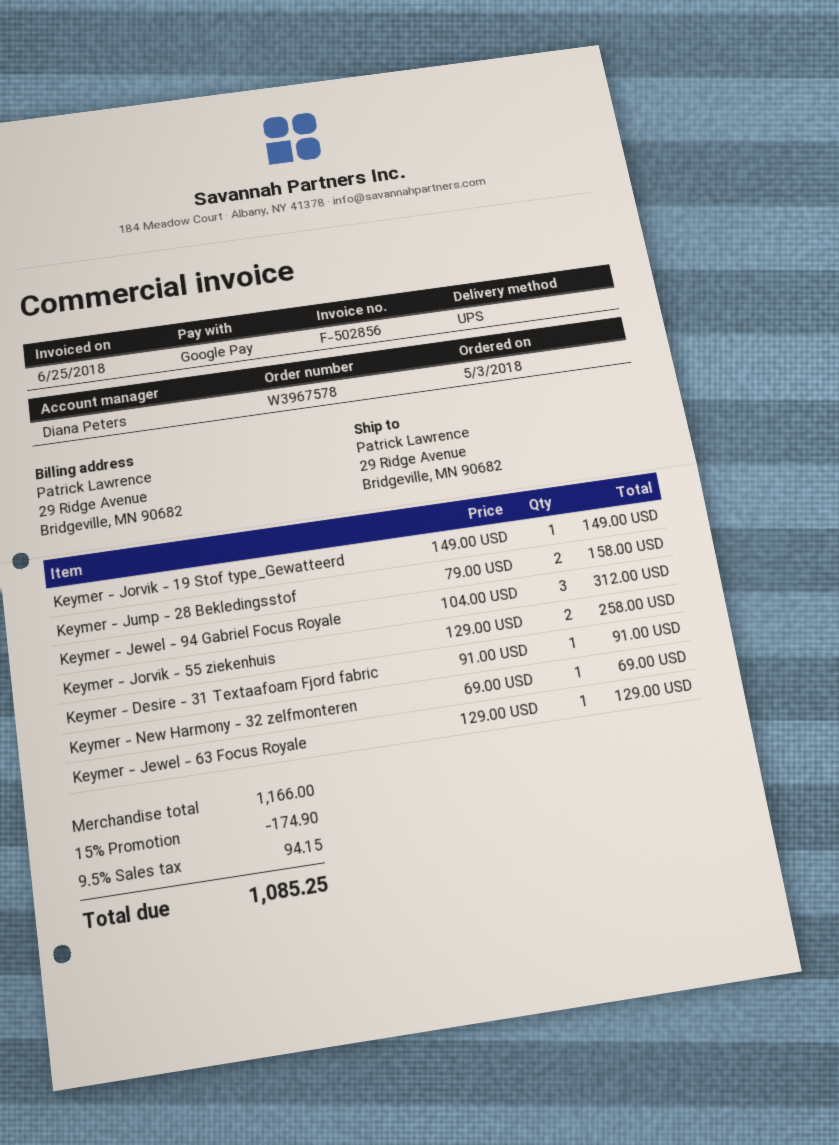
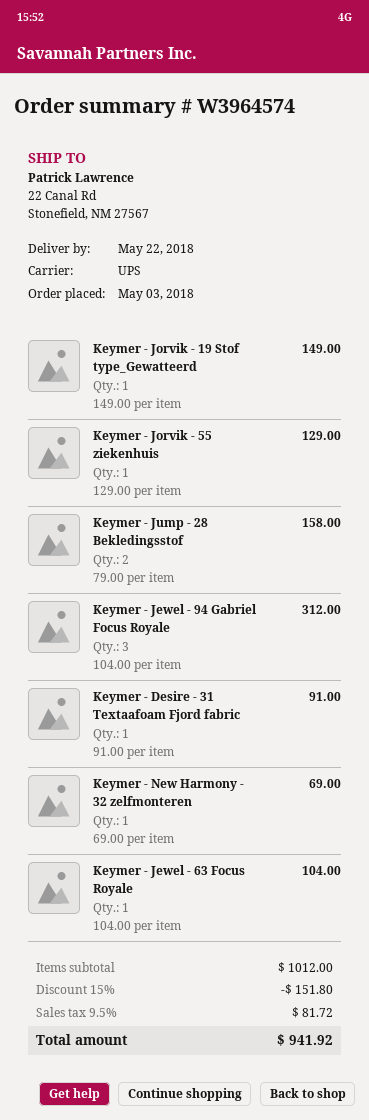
order number: W3967578 -> W3964574
ship to: 29 Ridge Avenue, Bridgeville, MN 90682 -> 22 Canal Rd, Stonefield, NM 27567
Keymer - Jorvik - 55 ziekenhuis: 2 x 129.00 = 258.00 -> 1 x 129.00 = 129.00
Keymer - Jewel - 63 Focus Royale: 1 x 129.00 = 129.00 -> 1 x 104.00 = 104.00
subtotal: 1166.00 -> 1012.00
discount: 15% = 174.90 -> 15% = 151.80
tax: 9.5% = 94.15 -> 9.5% = 81.72
total: 1085.25 -> 941.92

